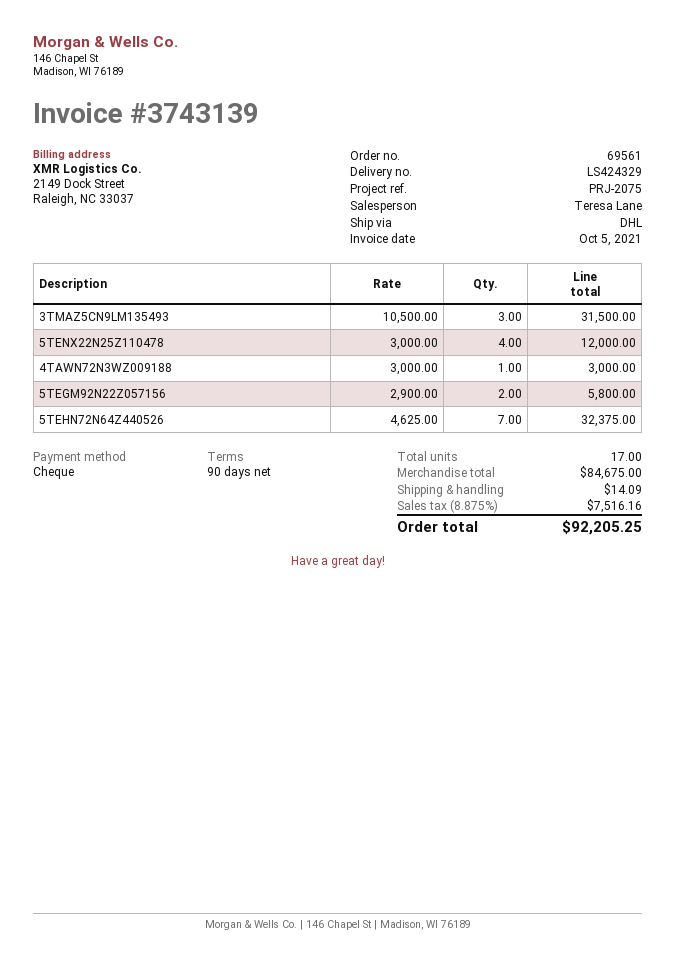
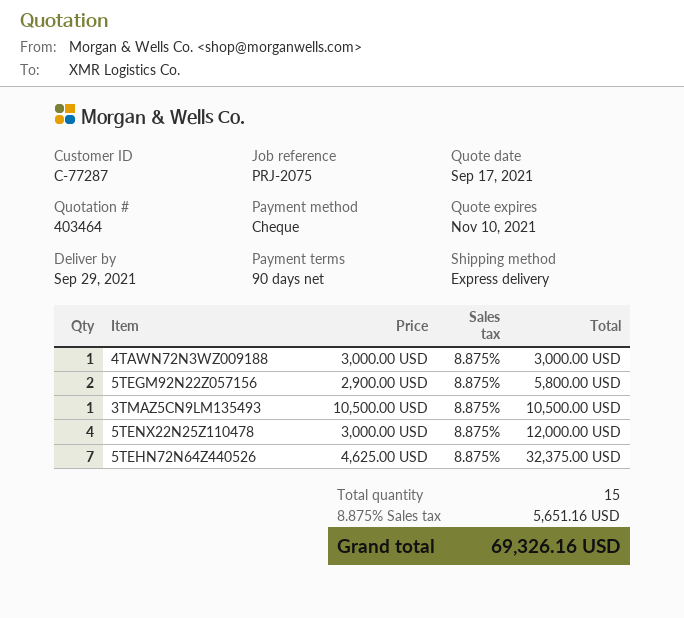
shipping method: DHL -> express
3TMAZ5CN9LM135493: 3 x 10500.00 = 31500.00 -> 1 x 10500.00 = 10500.00
total quantity: 17 -> 15
shipping: 14.09 -> none
tax: 8.875% = 7516.16 -> 8.875% = 5651.16
total: 92205.25 -> 69326.16

